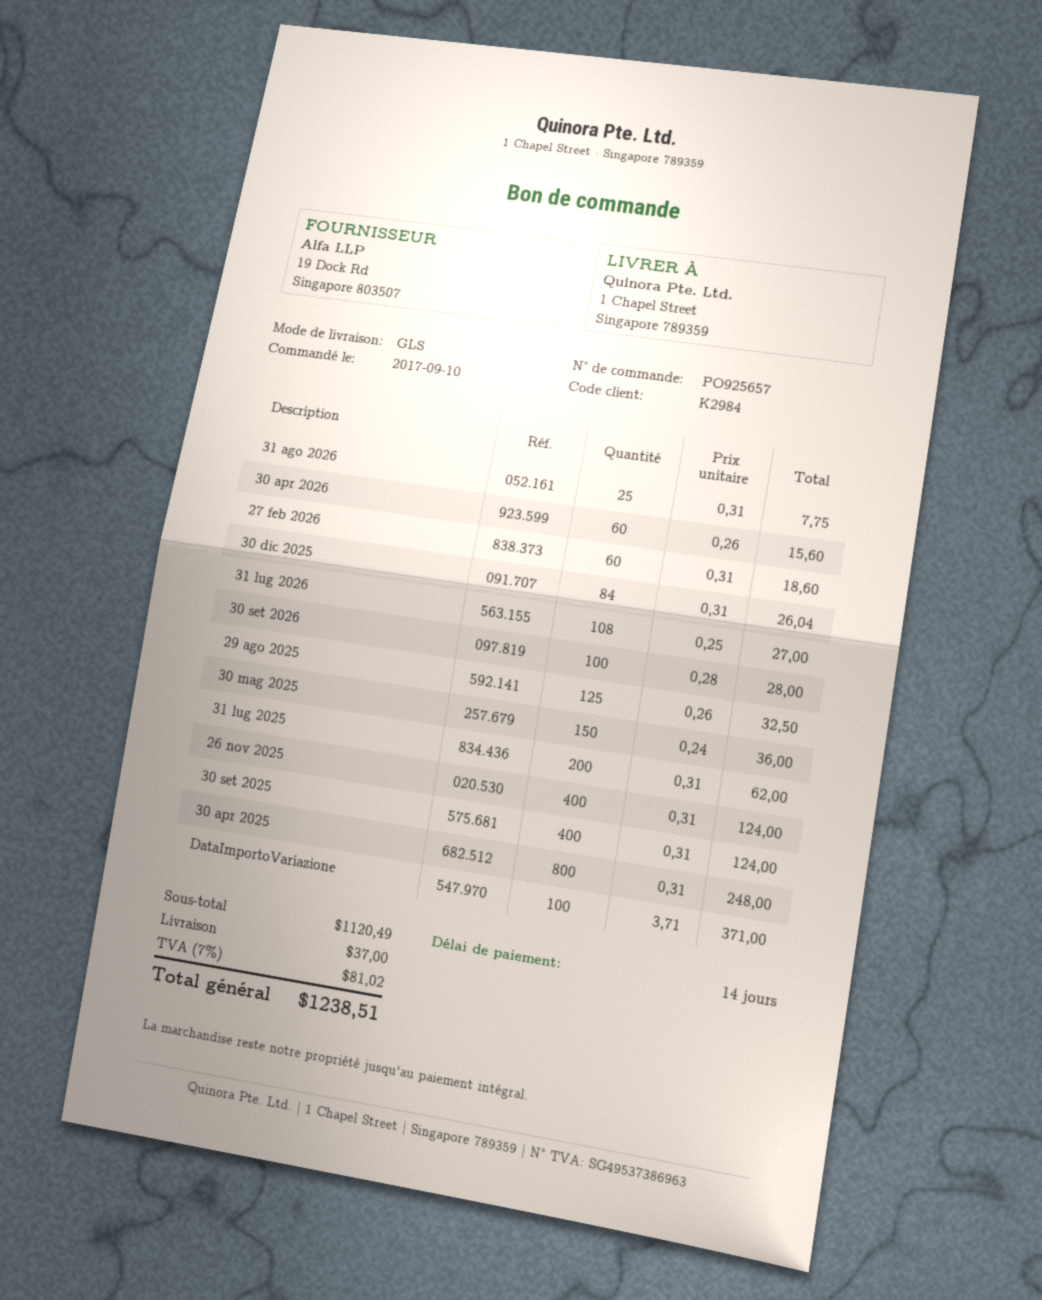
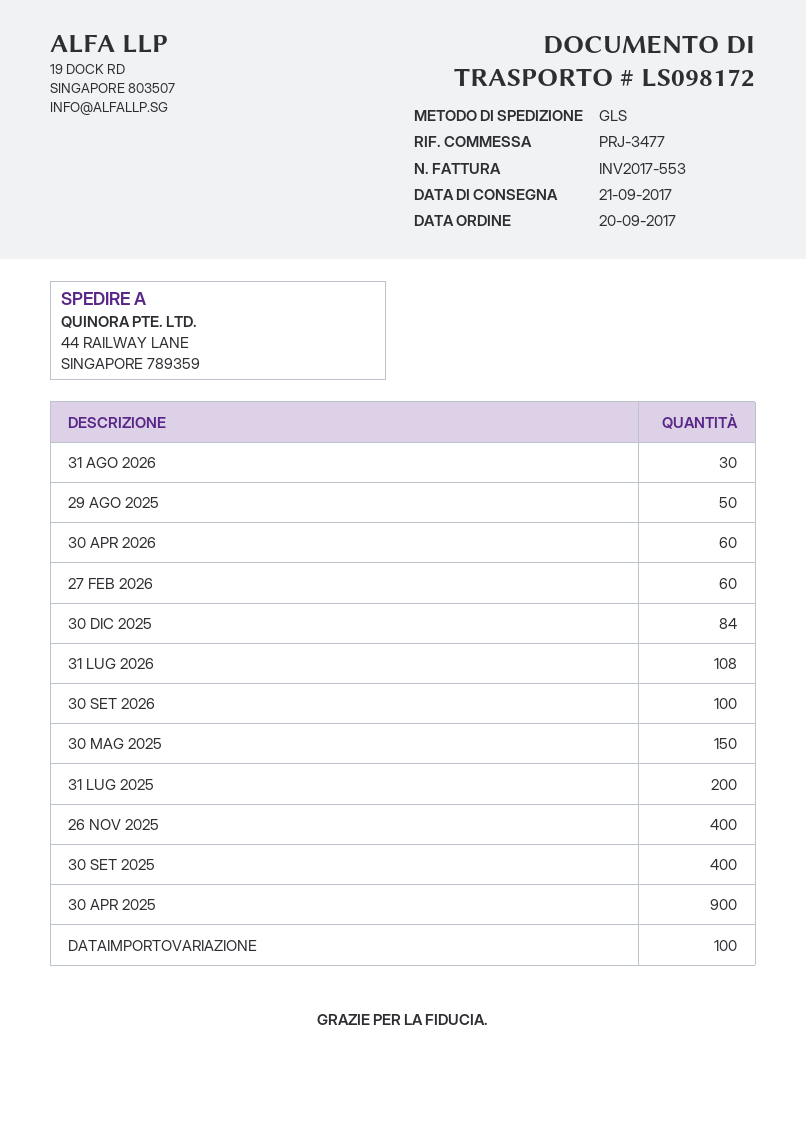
order date: 2017-09-10 -> 2017-09-20
ship to: 1 Chapel Street, Singapore 789359 -> 44 RAILWAY LANE, SINGAPORE 789359
31 ago 2026: 25 -> 30
29 ago 2025: 125 -> 50
30 apr 2025: 800 -> 900

